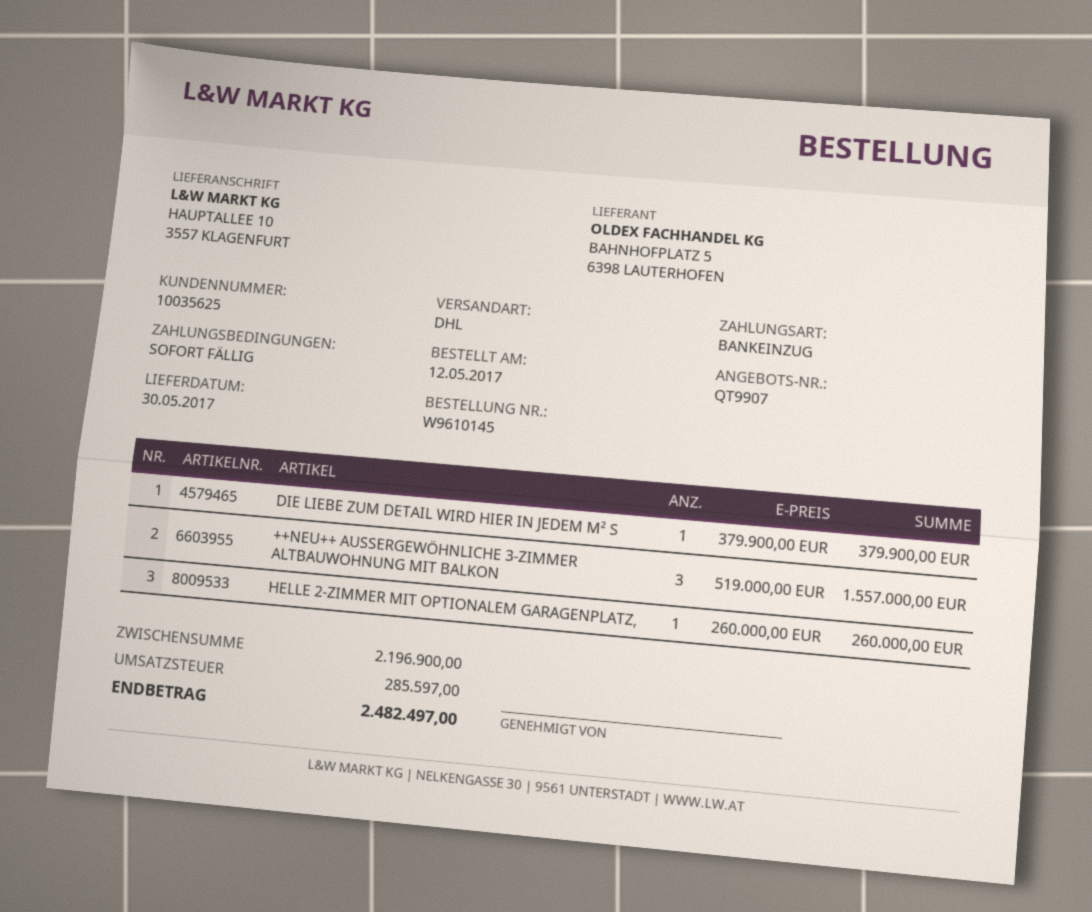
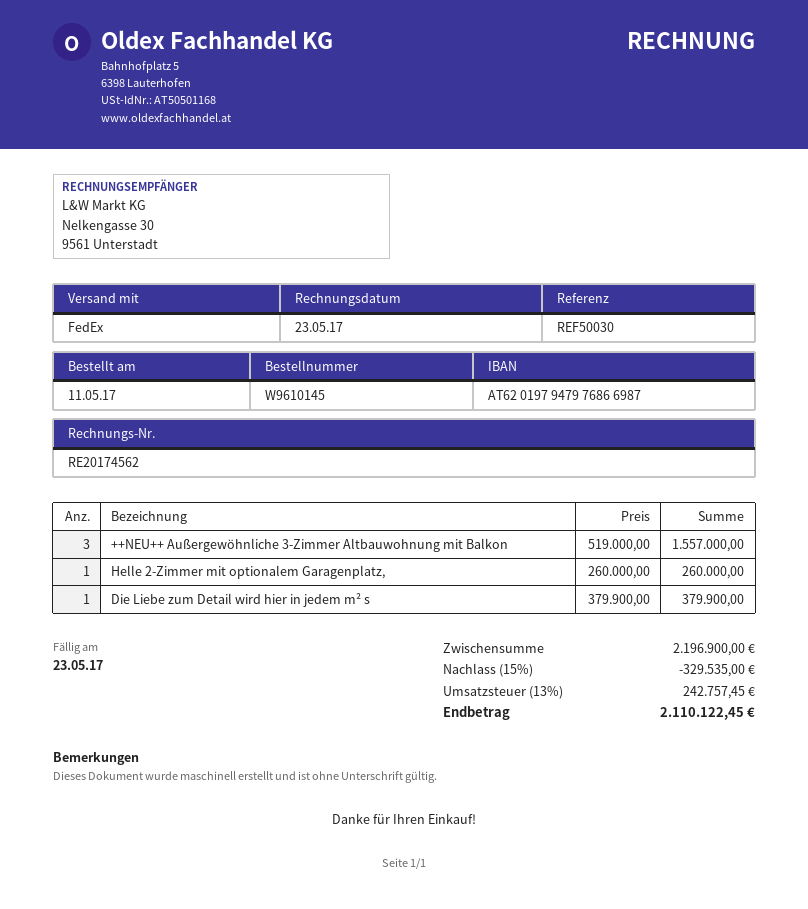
order date: 2017-05-12 -> 2017-05-11
shipping method: DHL -> FedEx
discount: none -> 15% = 329535.00
tax: 285597.00 -> 242757.45
total: 2482497.00 -> 2110122.45

